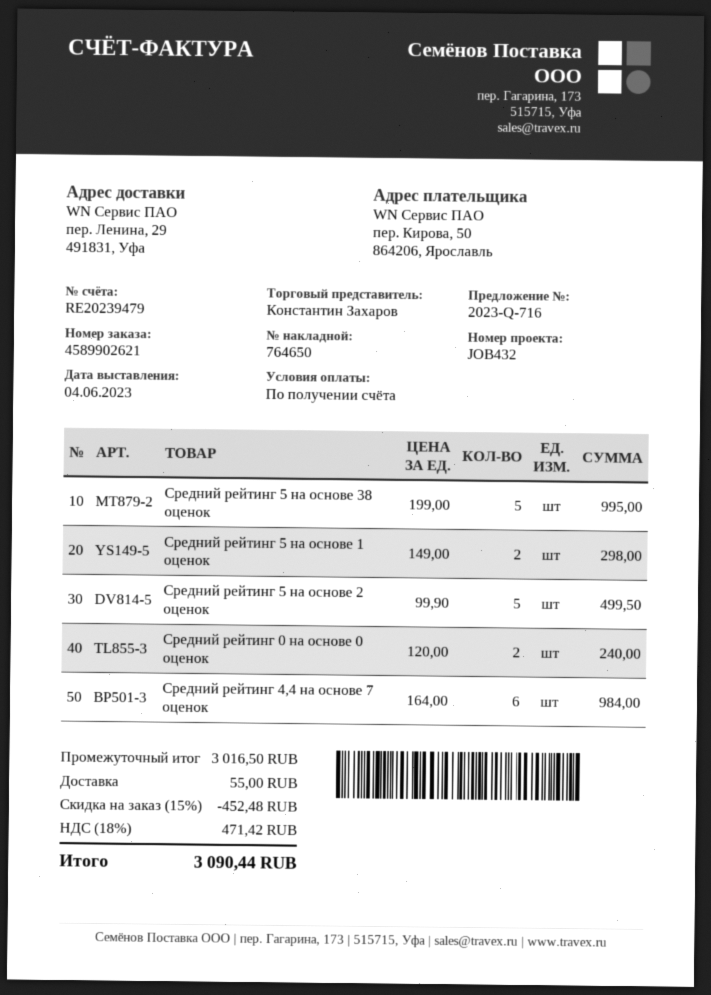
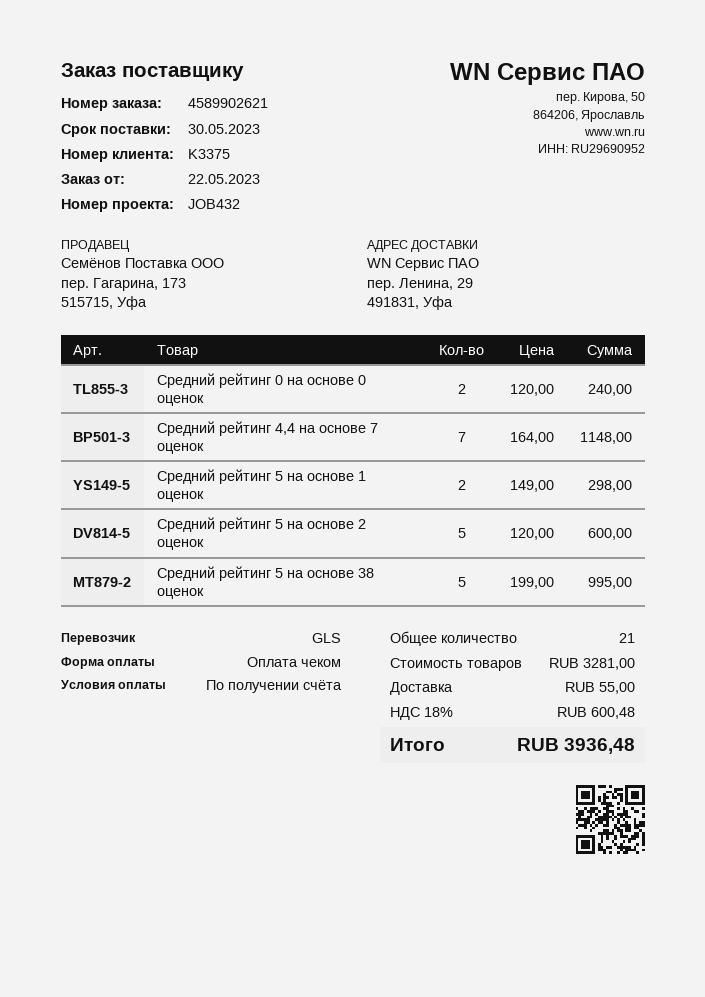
Средний рейтинг 5 на основе 2 оценок: 5 x 99.90 = 499.50 -> 5 x 120.00 = 600.00
Средний рейтинг 4,4 на основе 7 оценок: 6 x 164.00 = 984.00 -> 7 x 164.00 = 1148.00
subtotal: 3016.50 -> 3281.00
discount: 15% = 452.48 -> none
tax: 18% = 471.42 -> 18% = 600.48
total: 3090.44 -> 3936.48

